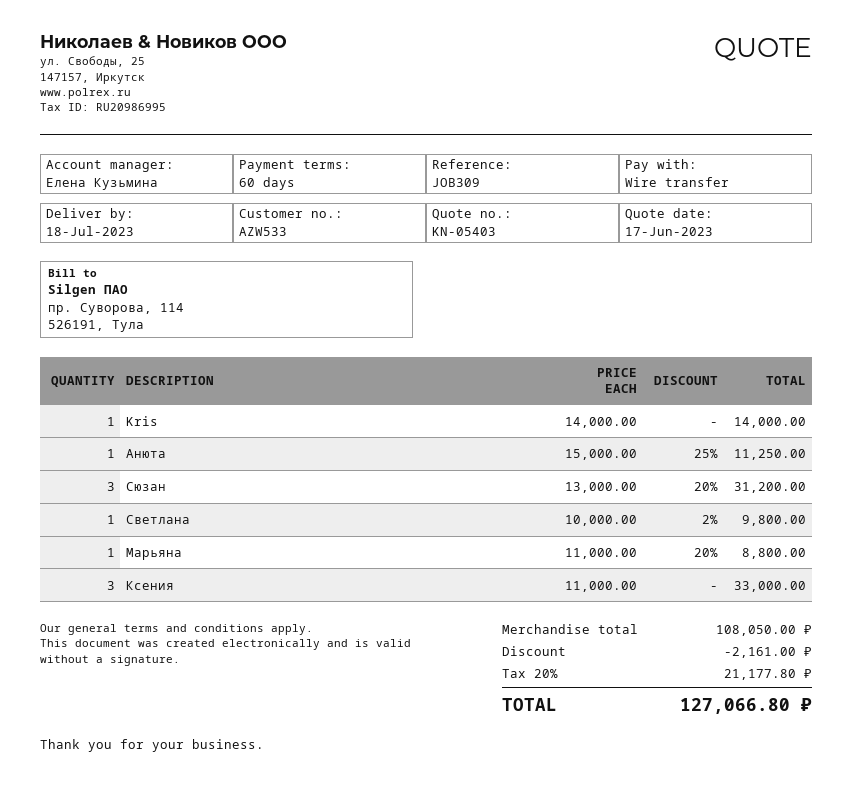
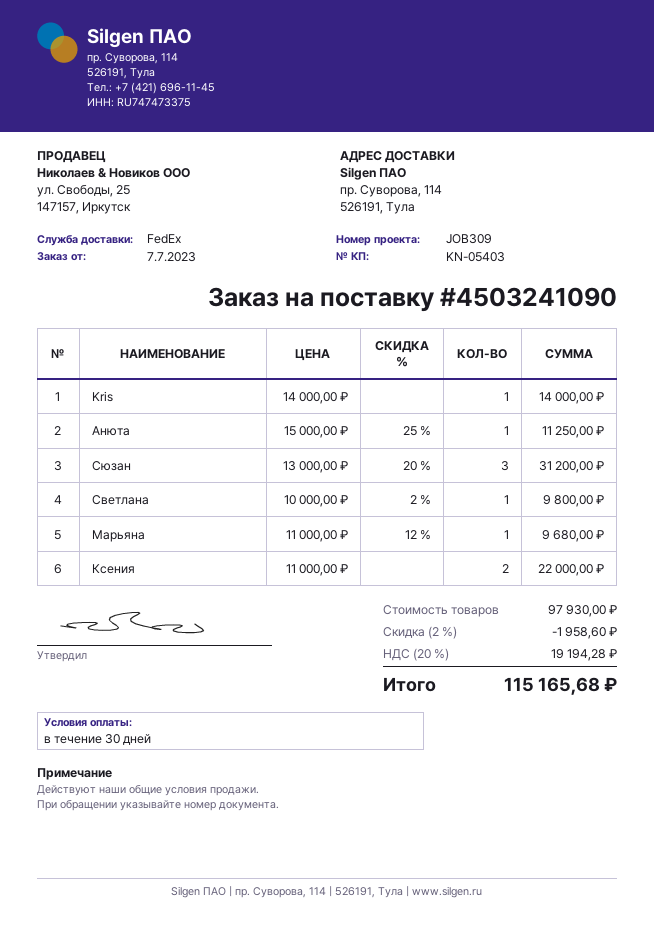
payment terms: 60 days -> 30 days
Марьяна: 1 x 11000.00 - 20% = 8800.00 -> 1 x 11000.00 - 12% = 9680.00
Ксения: 3 x 11000.00 = 33000.00 -> 2 x 11000.00 = 22000.00
subtotal: 108050.00 -> 97930.00
discount: 2161.00 -> 1958.60
tax: 20% = 21177.80 -> 20% = 19194.28
total: 127066.80 -> 115165.68

